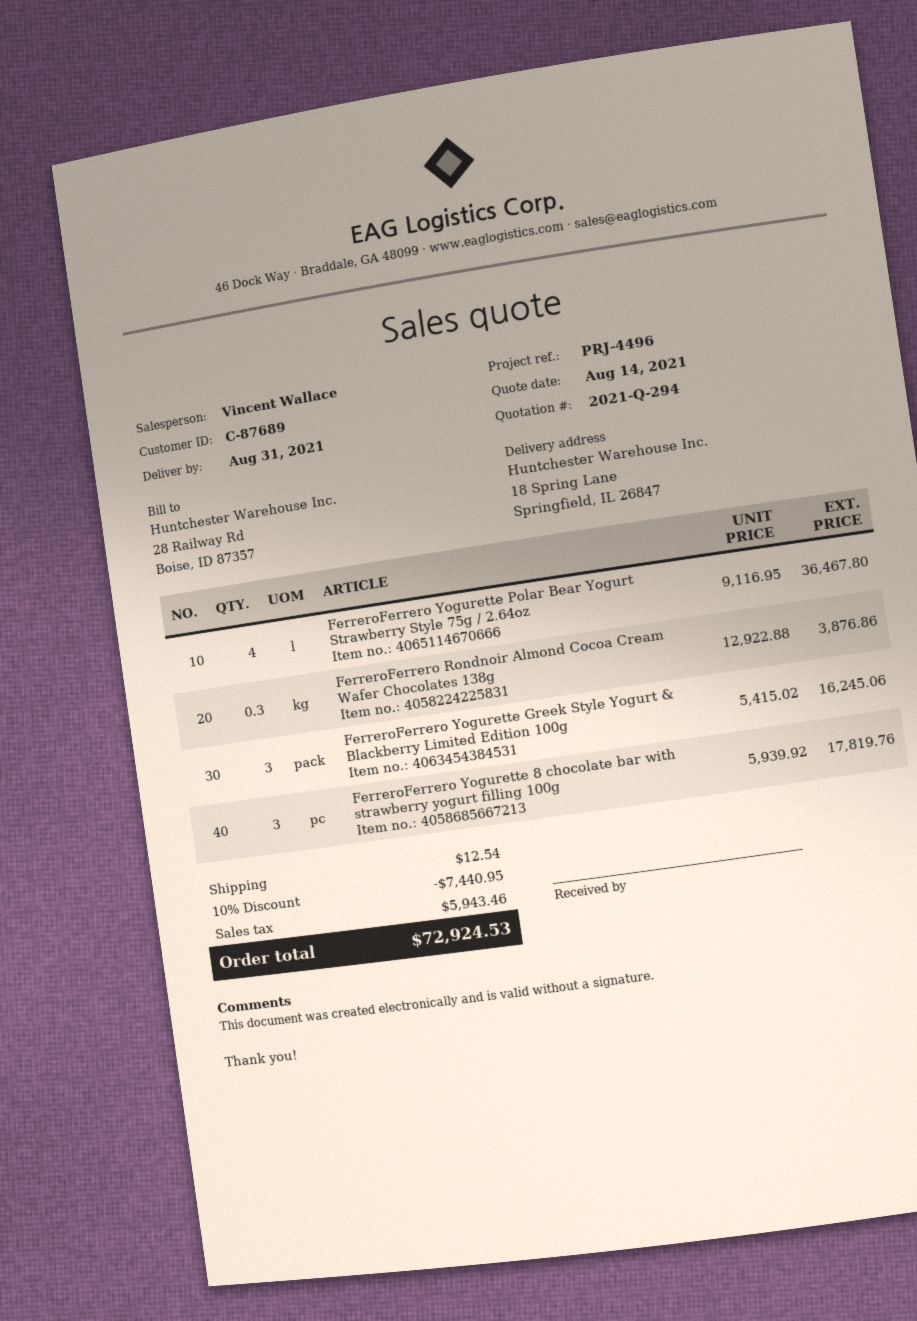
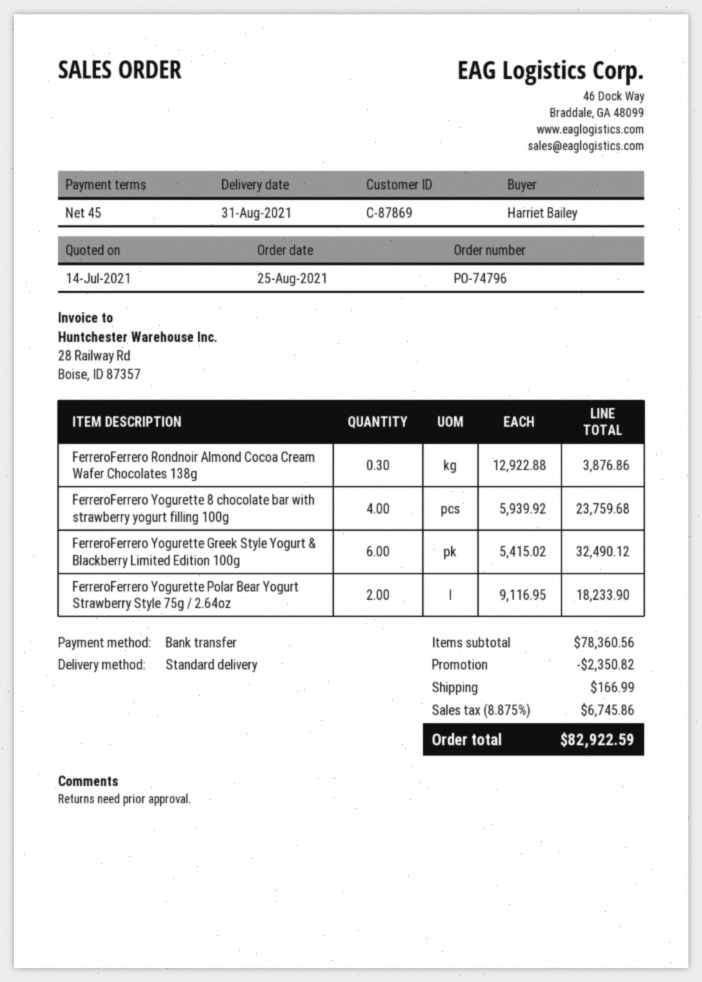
quote date: 2021-08-14 -> 2021-07-14
customer number: C-87689 -> C-87869
FerreroFerrero Yogurette Polar Bear Yogurt Strawberry Style 75g / 2.64oz: 4 x 9116.95 = 36467.80 -> 2 x 9116.95 = 18233.90
FerreroFerrero Yogurette Greek Style Yogurt & Blackberry Limited Edition 100g: 3 x 5415.02 = 16245.06 -> 6 x 5415.02 = 32490.12
FerreroFerrero Yogurette 8 chocolate bar with strawberry yogurt filling 100g: 3 x 5939.92 = 17819.76 -> 4 x 5939.92 = 23759.68
discount: 7440.95 -> 2350.82
shipping: 12.54 -> 166.99
tax: 5943.46 -> 6745.86
total: 72924.53 -> 82922.59

